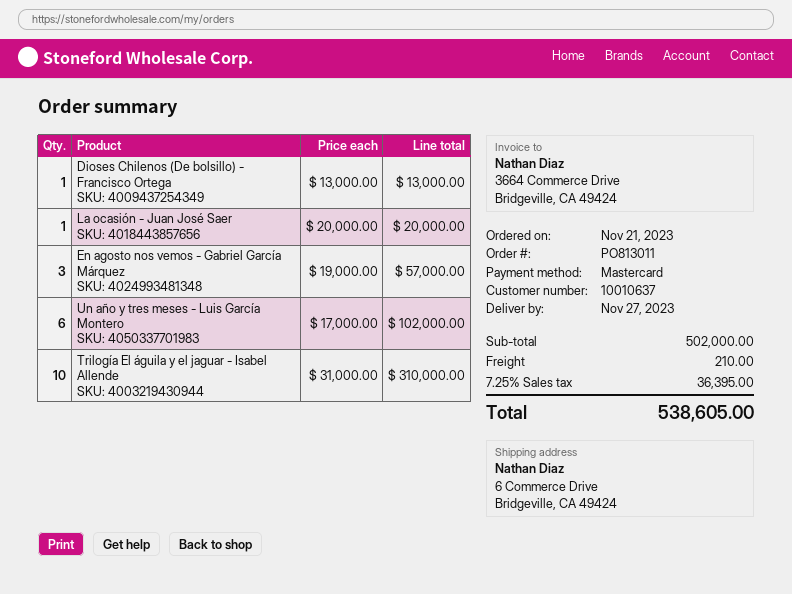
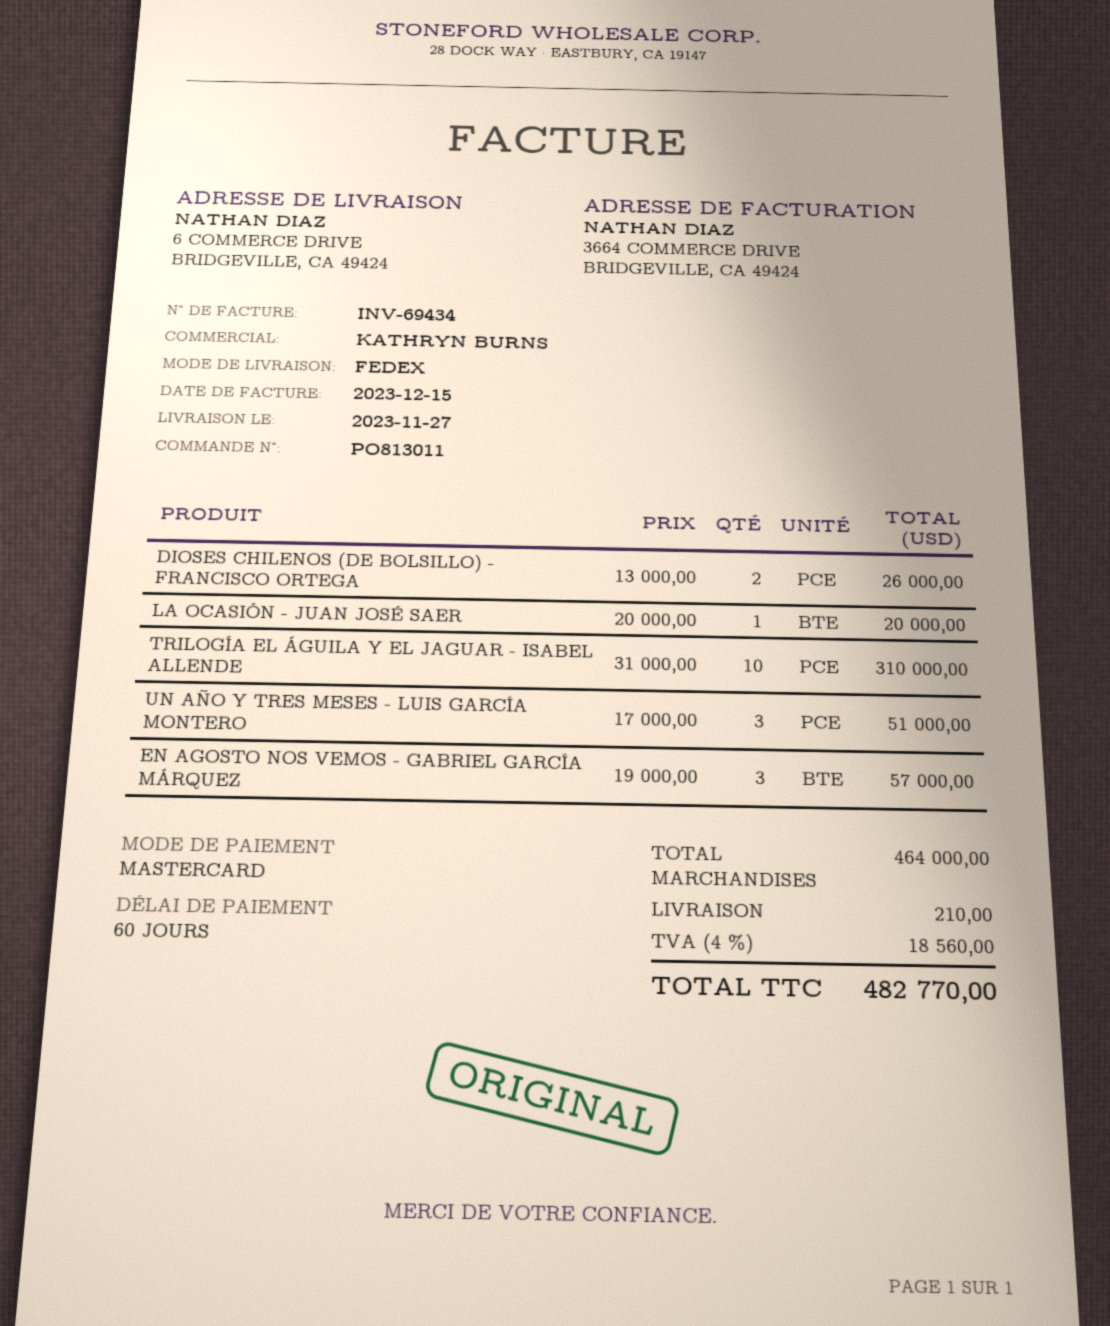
Dioses Chilenos (De bolsillo) - Francisco Ortega: 1 x 13000.00 = 13000.00 -> 2 x 13000.00 = 26000.00
Un año y tres meses - Luis García Montero: 6 x 17000.00 = 102000.00 -> 3 x 17000.00 = 51000.00
subtotal: 502000.00 -> 464000.00
tax: 7.25% = 36395.00 -> 4% = 18560.00
total: 538605.00 -> 482770.00

